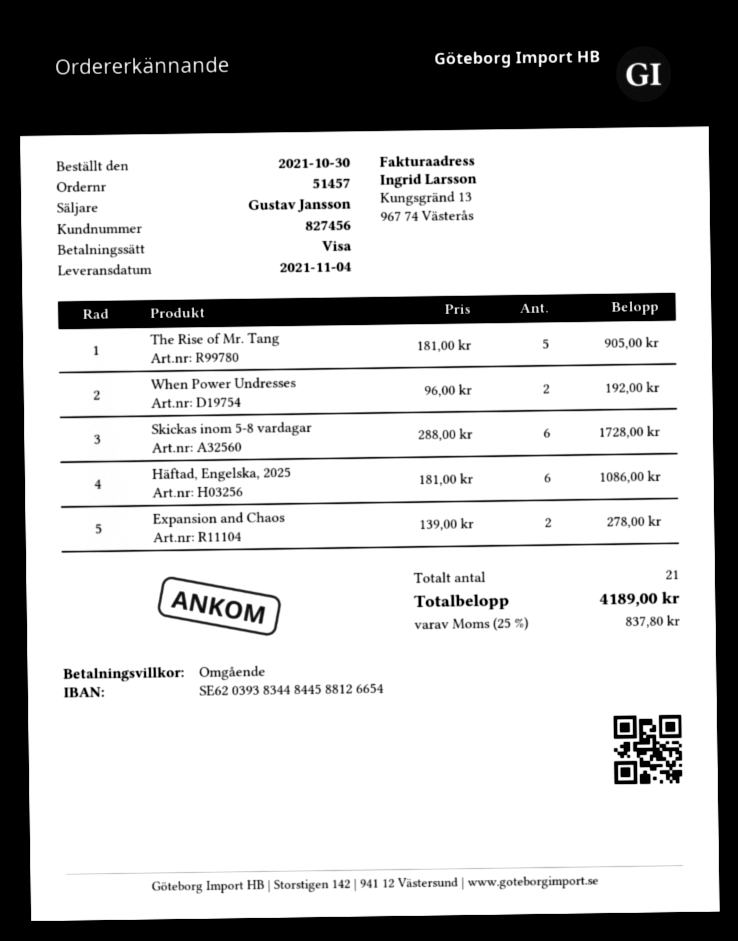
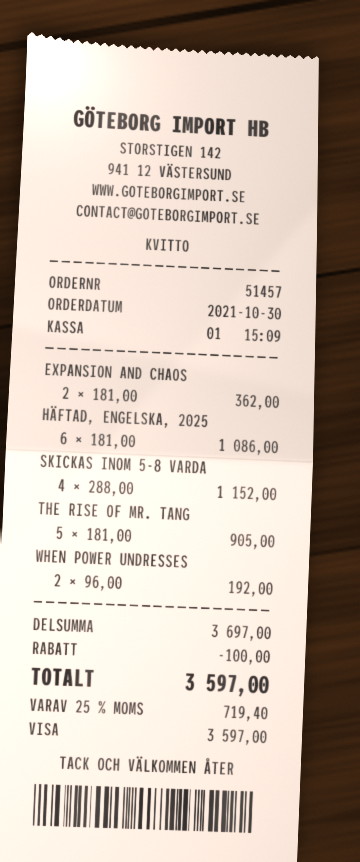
Skickas inom 5-8 vardagar: 6 x 288.00 = 1728.00 -> 4 x 288.00 = 1152.00
Expansion and Chaos: 2 x 139.00 = 278.00 -> 2 x 181.00 = 362.00
discount: none -> 100.00
tax: 25% = 837.80 -> 25% = 719.40
total: 4189.00 -> 3597.00

